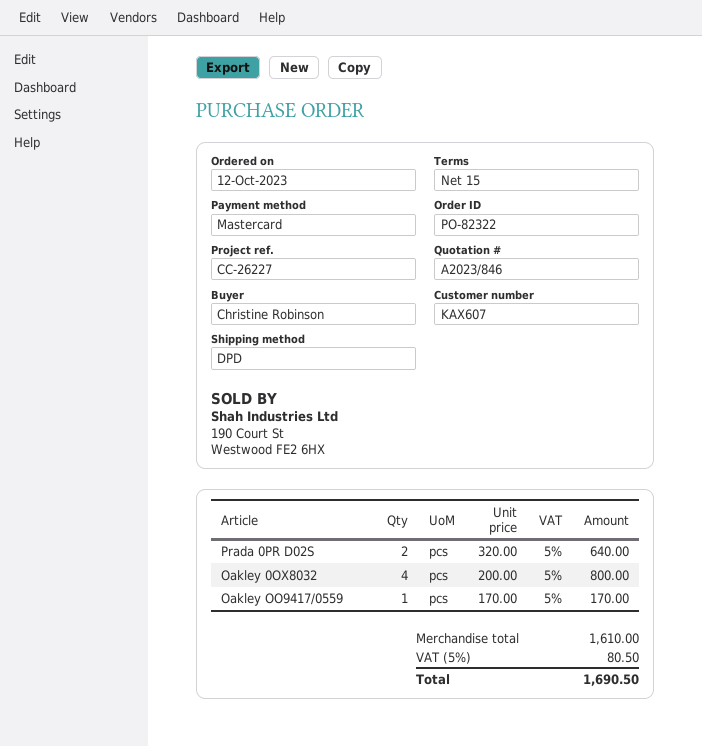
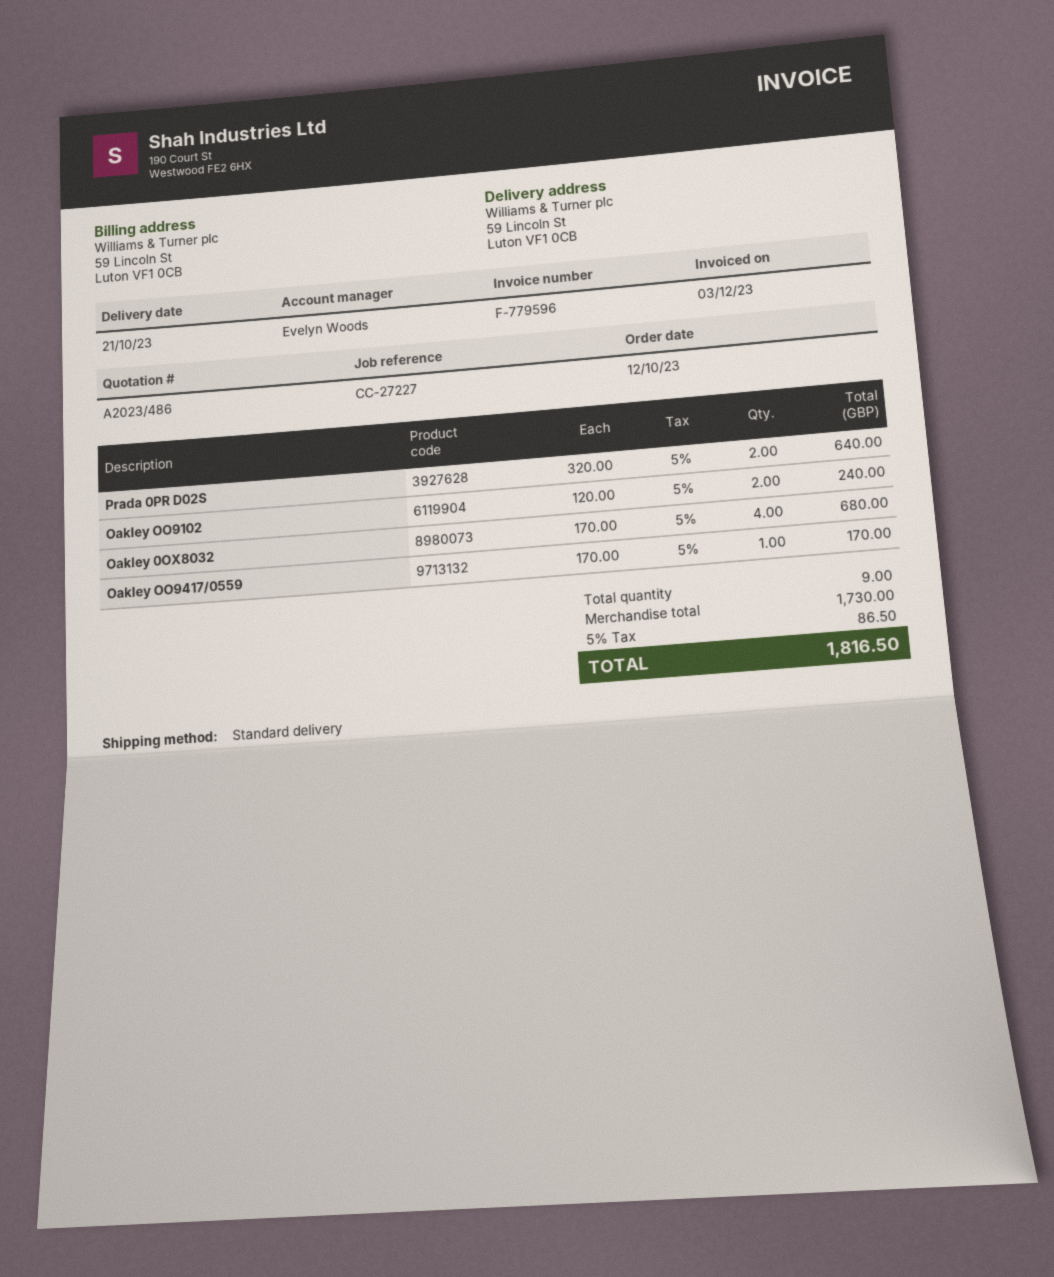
quote number: A2023/846 -> A2023/486
reference: CC-26227 -> CC-27227
shipping method: DPD -> standard
Oakley 0OX8032: 4 x 200.00 = 800.00 -> 4 x 170.00 = 680.00
Oakley OO9102: none -> 2 x 120.00 = 240.00
subtotal: 1610.00 -> 1730.00
tax: 5% = 80.50 -> 5% = 86.50
total: 1690.50 -> 1816.50

